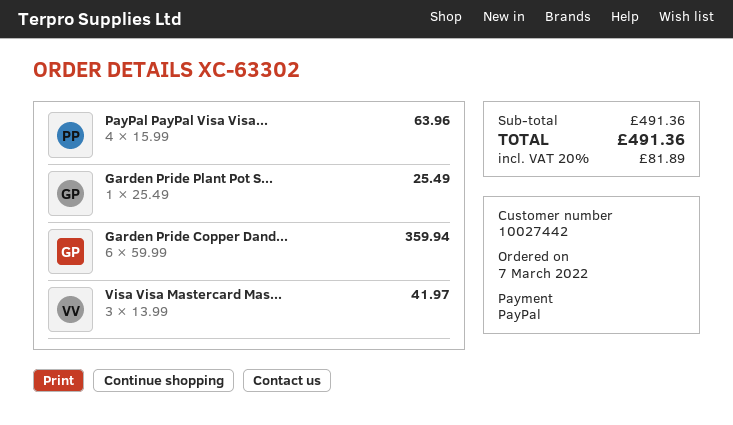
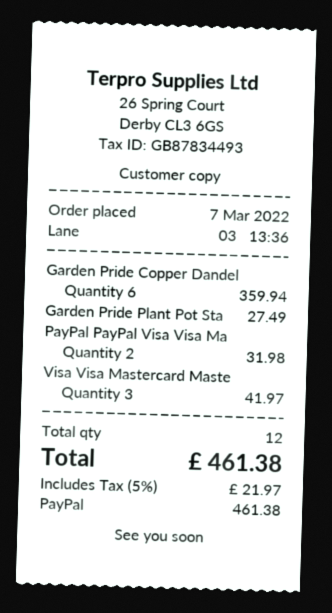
PayPal PayPal Visa Visa...: 4 for 63.96 -> 2 for 31.98
Garden Pride Plant Pot S...: 1 for 25.49 -> 1 for 27.49
tax: 20% = 81.89 -> 5% = 21.97
total: 491.36 -> 461.38

